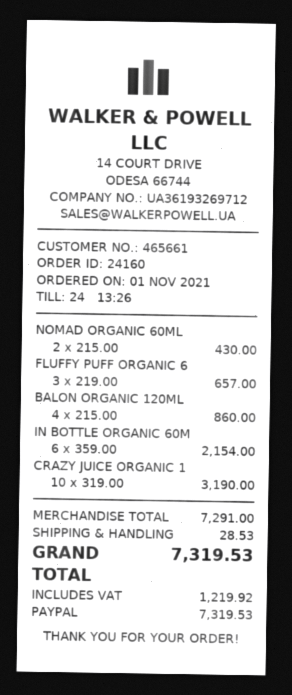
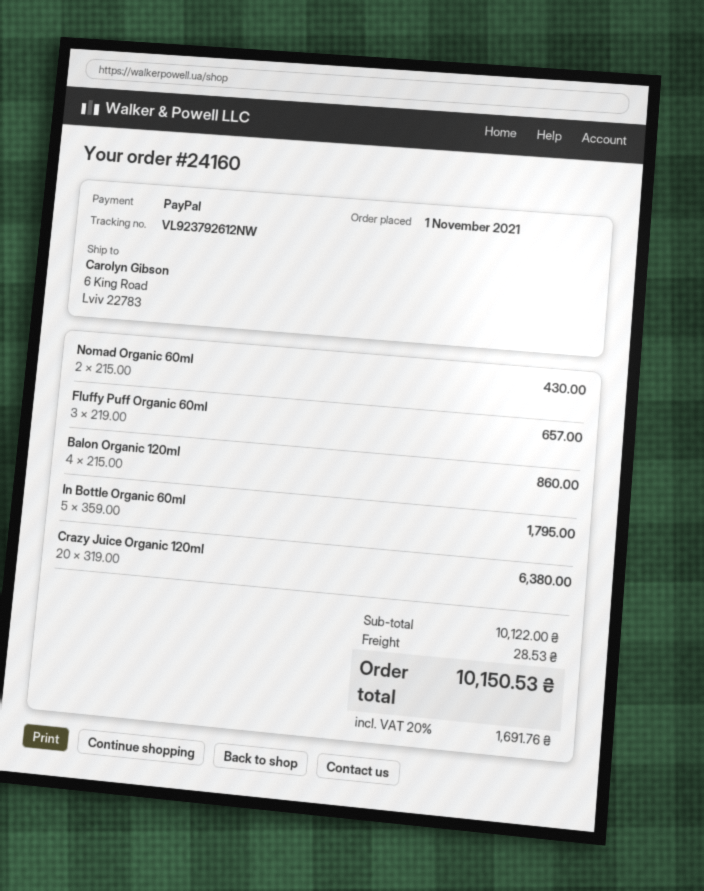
IN BOTTLE ORGANIC 60M: 6 x 359.00 = 2154.00 -> 5 x 359.00 = 1795.00
CRAZY JUICE ORGANIC 1: 10 x 319.00 = 3190.00 -> 20 x 319.00 = 6380.00
subtotal: 7291.00 -> 10122.00
tax: 1219.92 -> 1691.76
total: 7319.53 -> 10150.53

